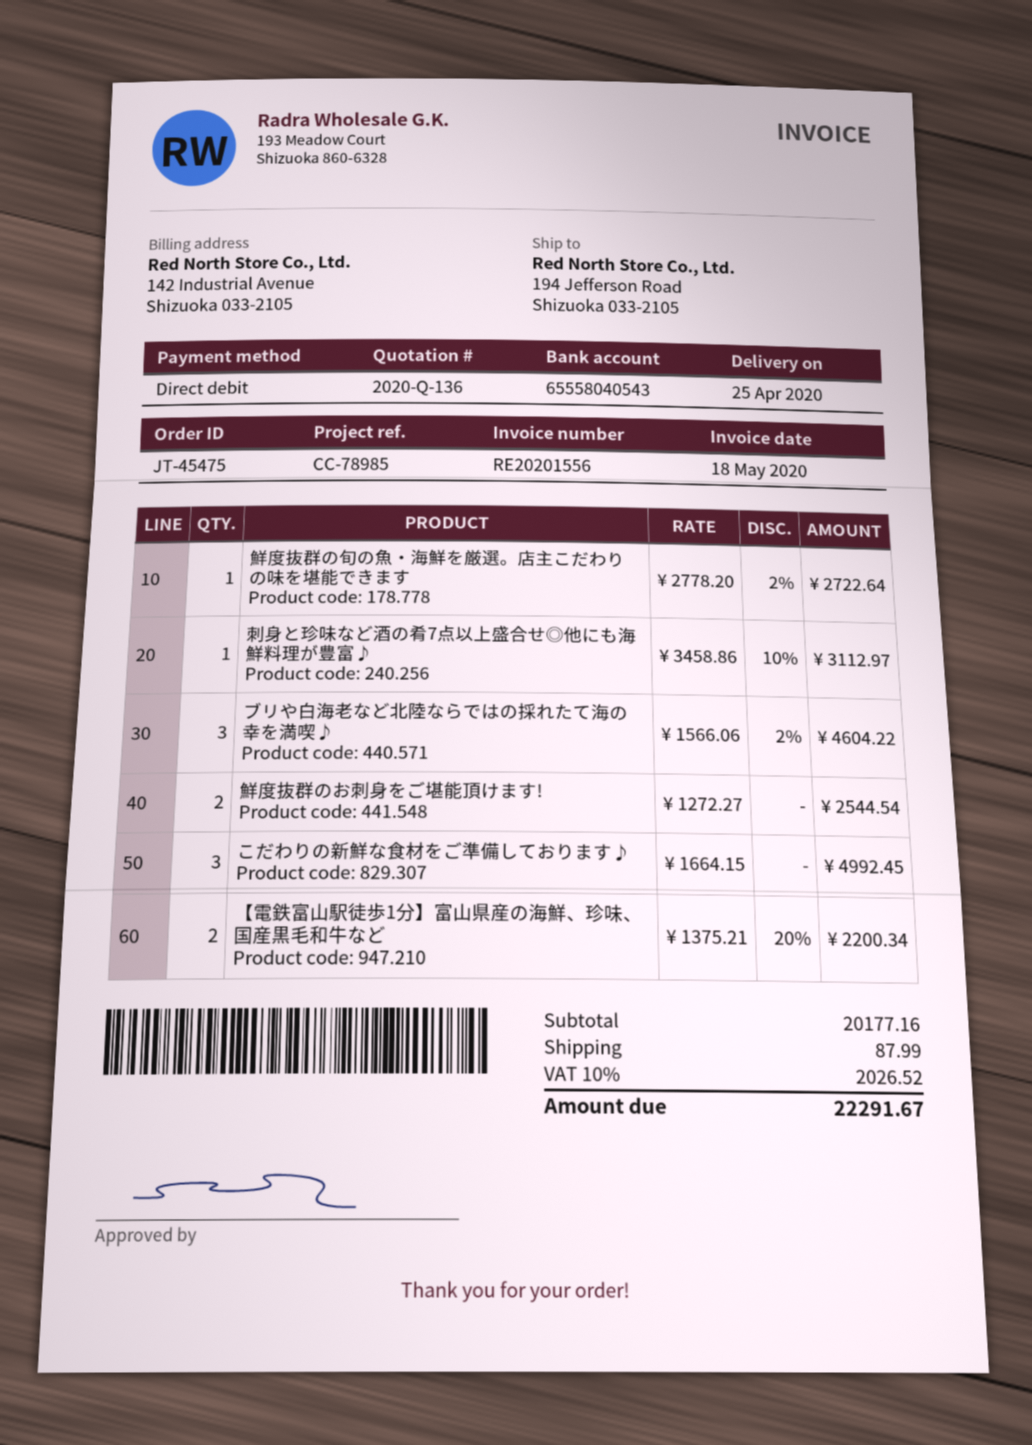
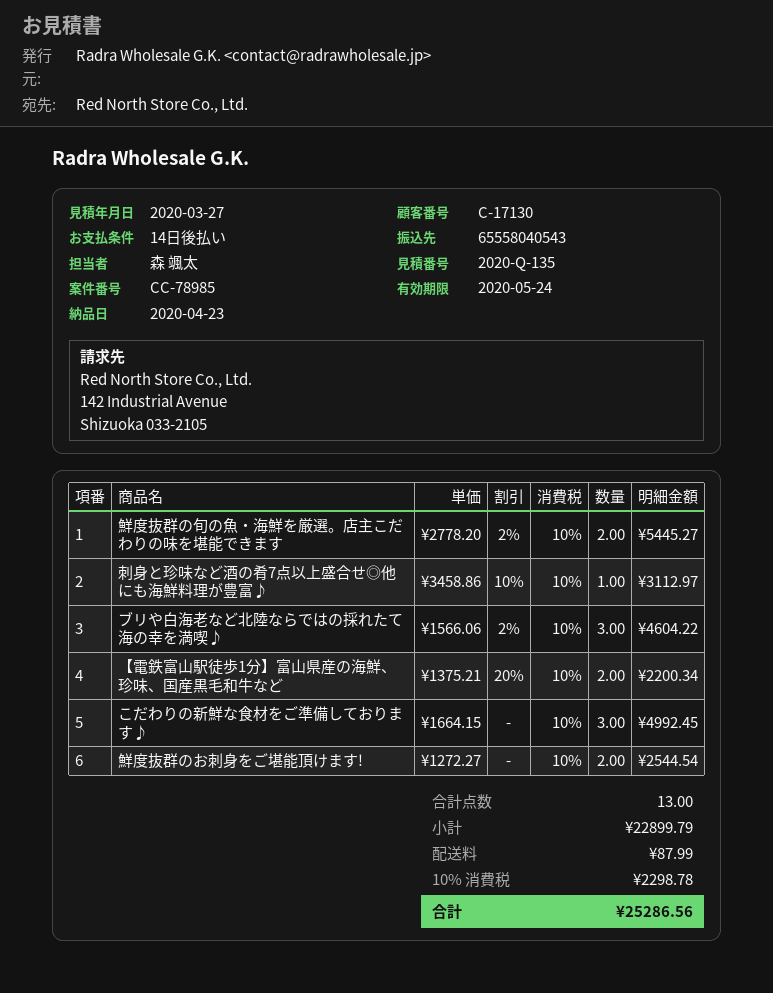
quote number: 2020-Q-136 -> 2020-Q-135
delivery date: 2020-04-25 -> 2020-04-23
鮮度抜群の旬の魚・海鮮を厳選。店主こだわりの味を堪能できます: 1 x 2778.20 - 2% = 2722.64 -> 2 x 2778.20 - 2% = 5445.27
subtotal: 20177.16 -> 22899.79
tax: 10% = 2026.52 -> 10% = 2298.78
total: 22291.67 -> 25286.56

